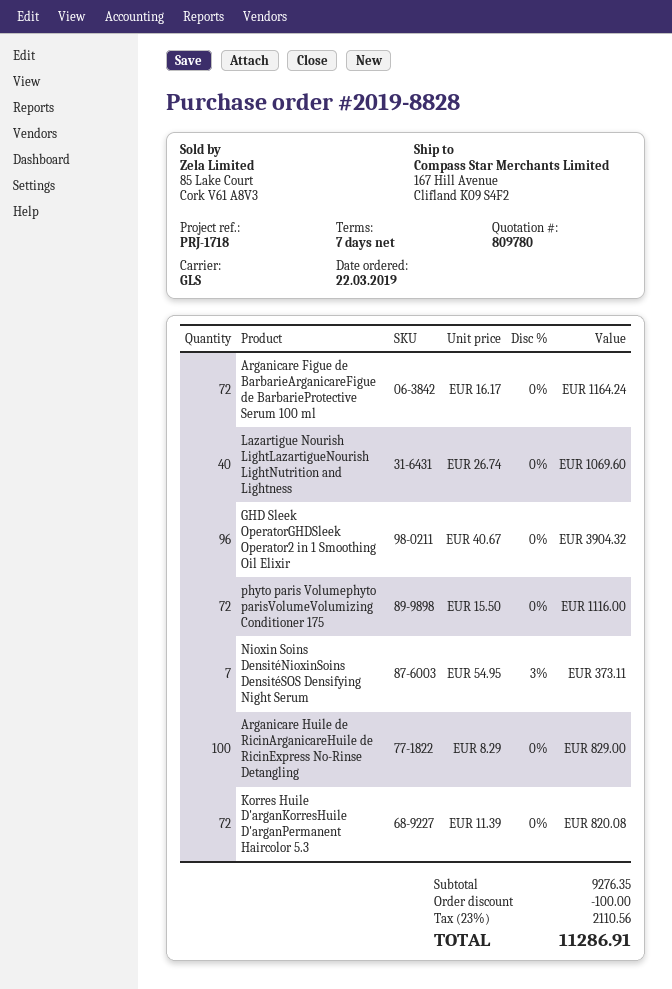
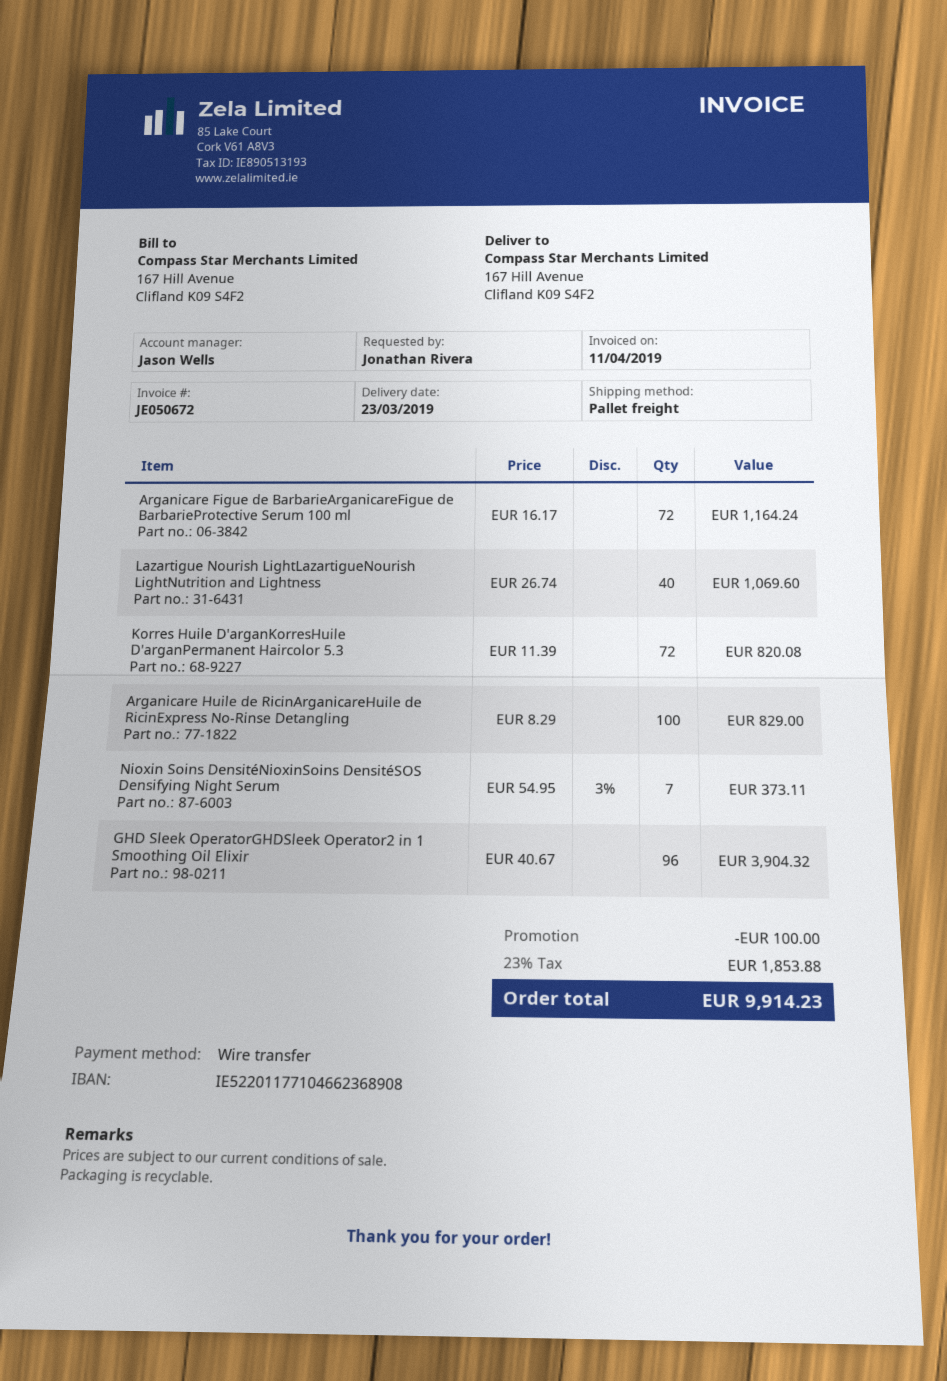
shipping method: GLS -> pallet freight
phyto paris Volumephyto parisVolumeVolumizing Conditioner 175: 72 x 15.50 = 1116.00 -> none
tax: 23% = 2110.56 -> 23% = 1853.88
total: 11286.91 -> 9914.23

